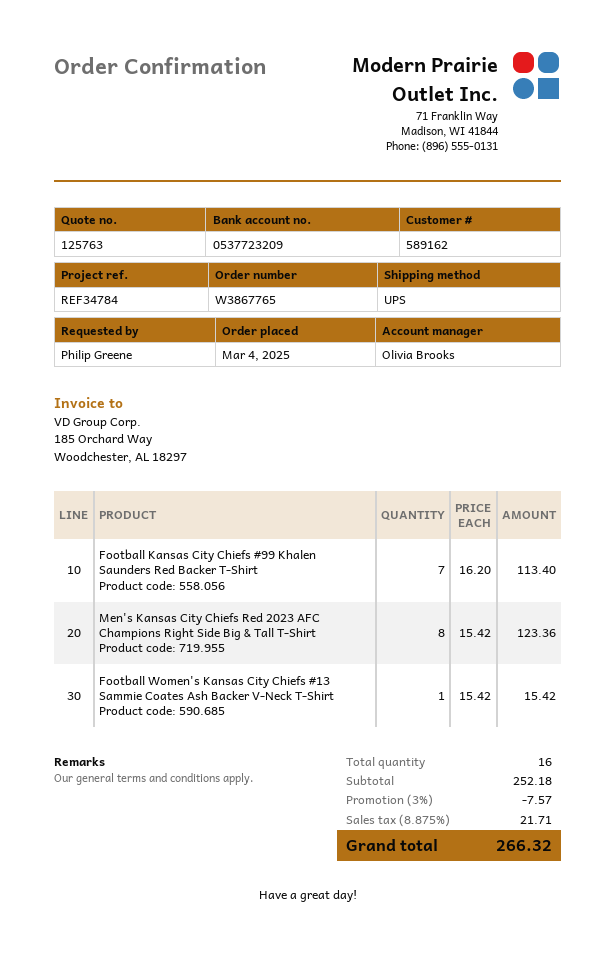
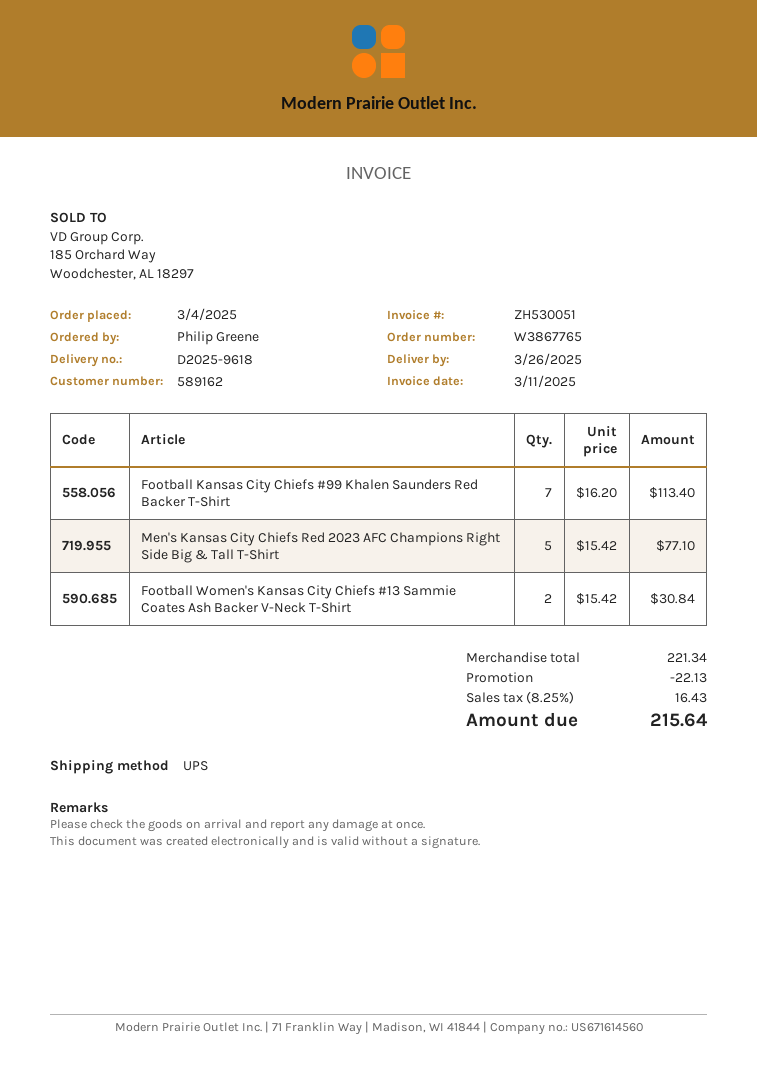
Men's Kansas City Chiefs Red 2023 AFC Champions Right Side Big & Tall T-Shirt: 8 x 15.42 = 123.36 -> 5 x 15.42 = 77.10
Football Women's Kansas City Chiefs #13 Sammie Coates Ash Backer V-Neck T-Shirt: 1 x 15.42 = 15.42 -> 2 x 15.42 = 30.84
subtotal: 252.18 -> 221.34
discount: 7.57 -> 22.13
tax: 8.875% = 21.71 -> 8.25% = 16.43
total: 266.32 -> 215.64

